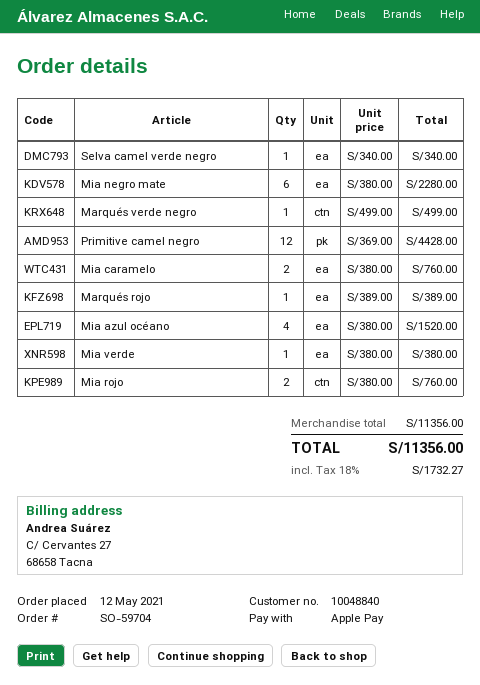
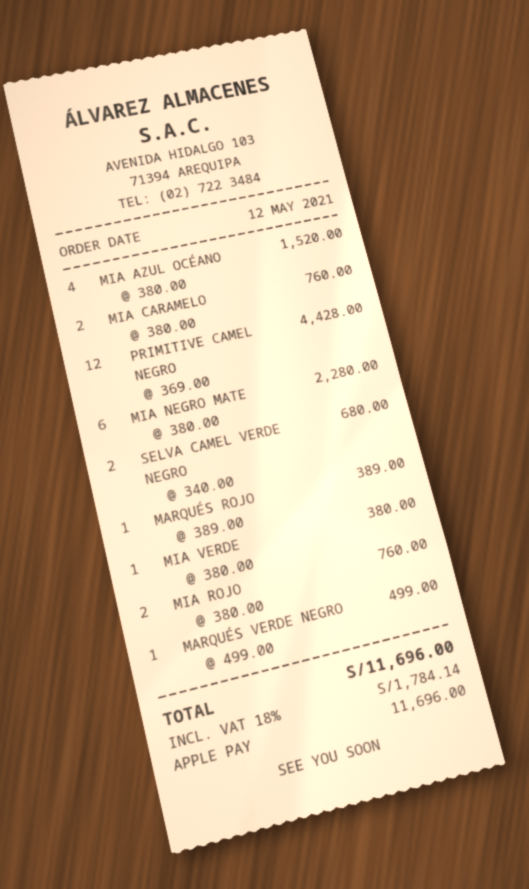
Selva camel verde negro: 1 x 340.00 = 340.00 -> 2 x 340.00 = 680.00
tax: 18% = 1732.27 -> 18% = 1784.14
total: 11356.00 -> 11696.00

